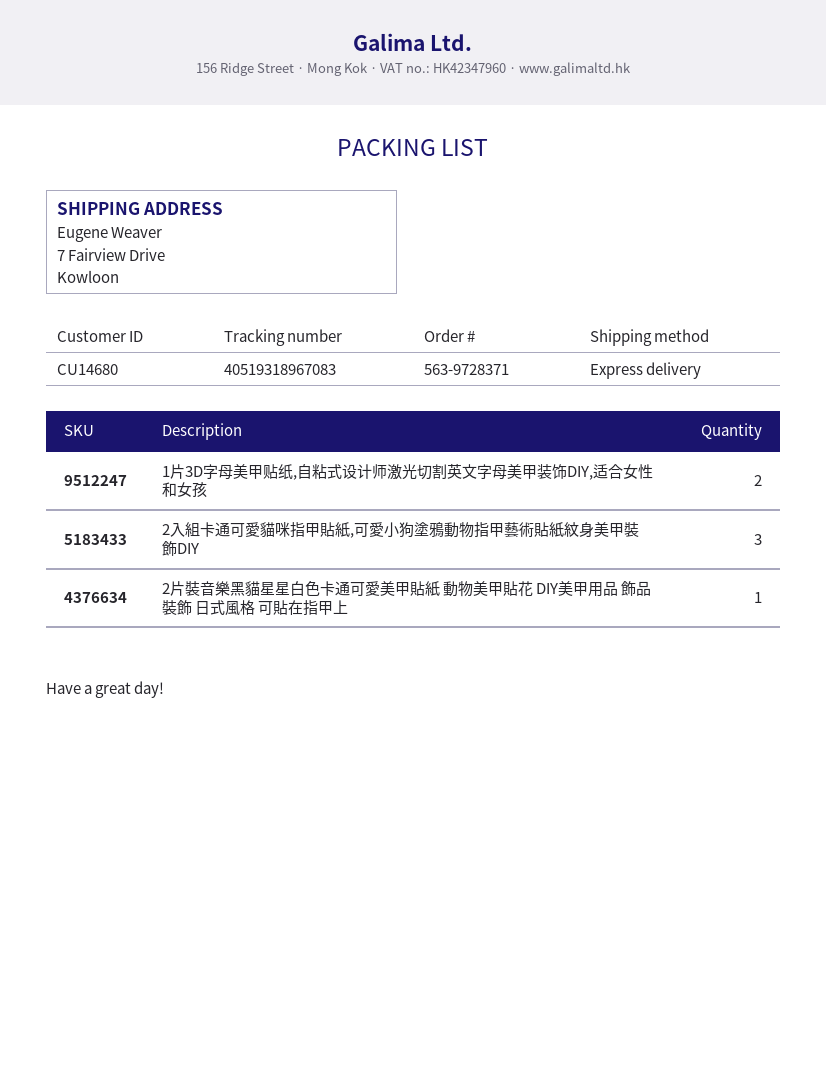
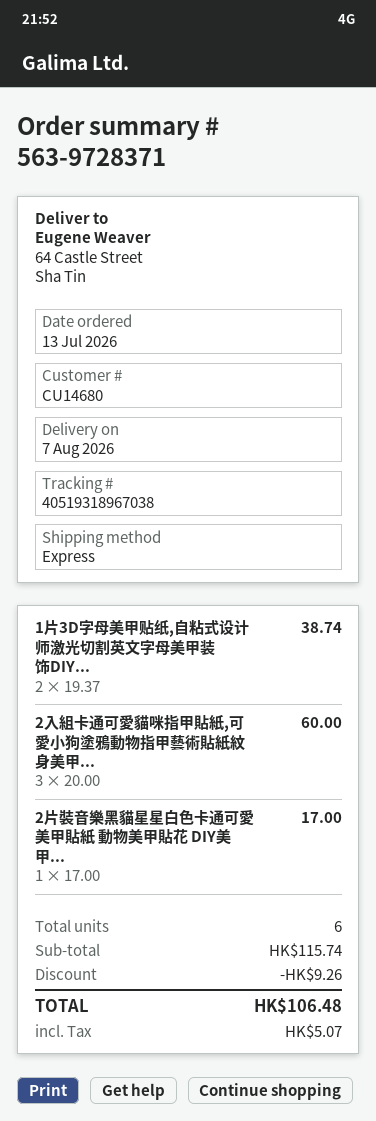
tracking number: 40519318967083 -> 40519318967038
ship to: 7 Fairview Drive, Kowloon -> 64 Castle Street, Sha Tin

